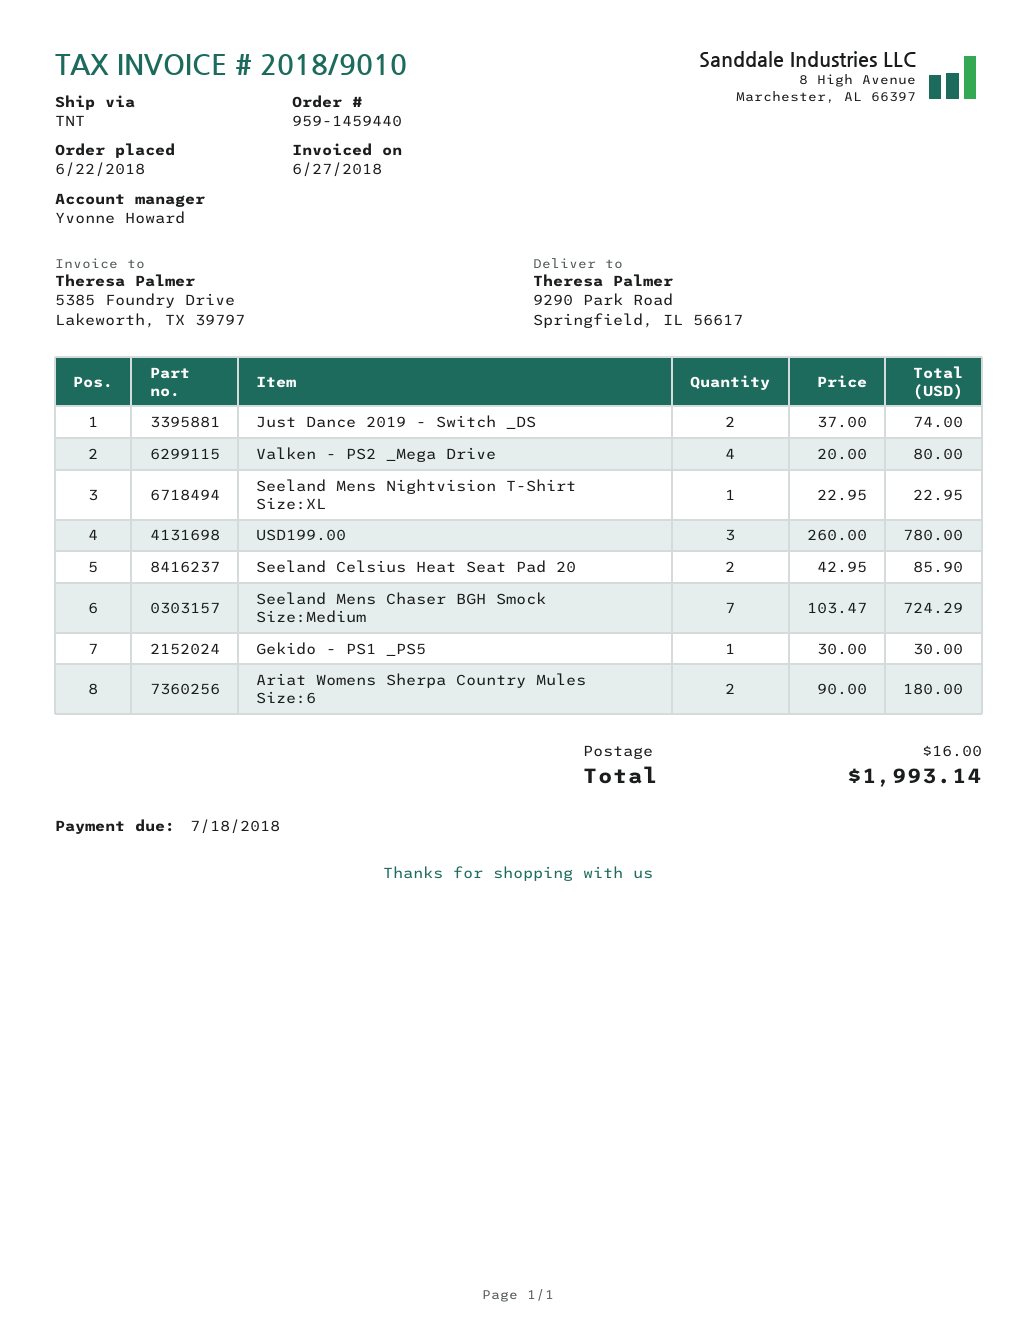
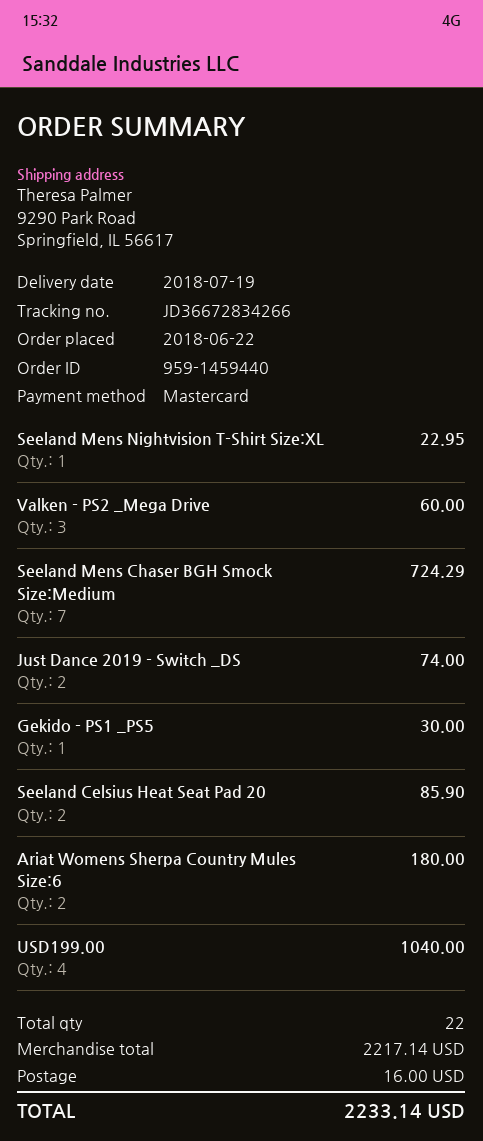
Valken - PS2 _Mega Drive: 4 for 80.00 -> 3 for 60.00
USD199.00: 3 for 780.00 -> 4 for 1040.00
total: 1993.14 -> 2233.14

